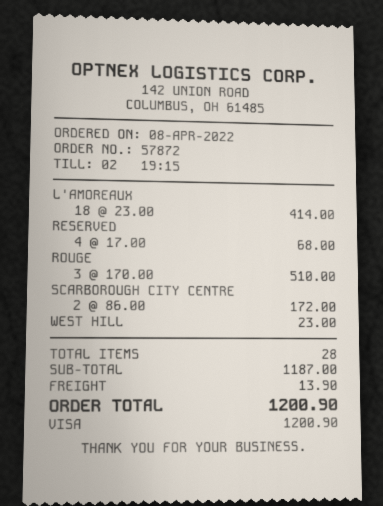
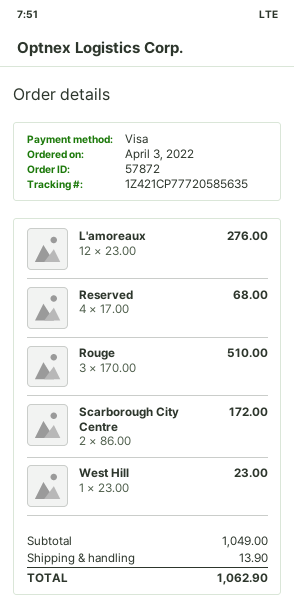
order date: 2022-04-08 -> 2022-04-03
L'AMOREAUX: 18 x 23.00 = 414.00 -> 12 x 23.00 = 276.00
subtotal: 1187.00 -> 1049.00
total: 1200.90 -> 1062.90

